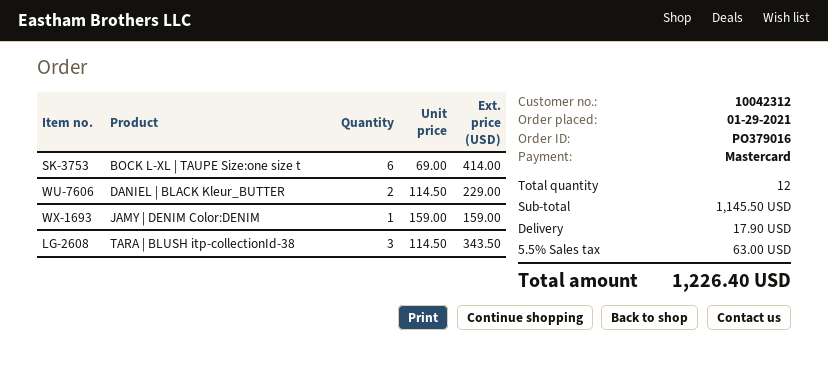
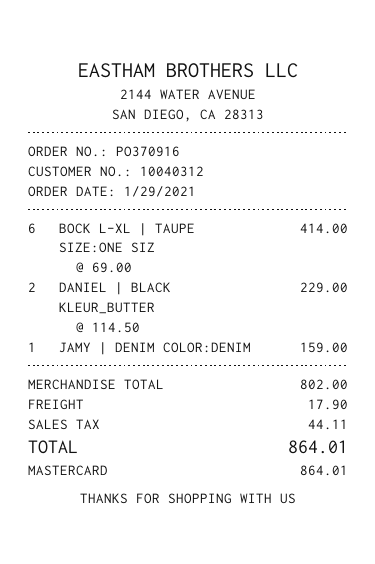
order number: PO379016 -> PO370916
customer number: 10042312 -> 10040312
TARA | BLUSH itp-collectionId-38: 3 x 114.50 = 343.50 -> none
subtotal: 1145.50 -> 802.00
tax: 63.00 -> 44.11
total: 1226.40 -> 864.01

